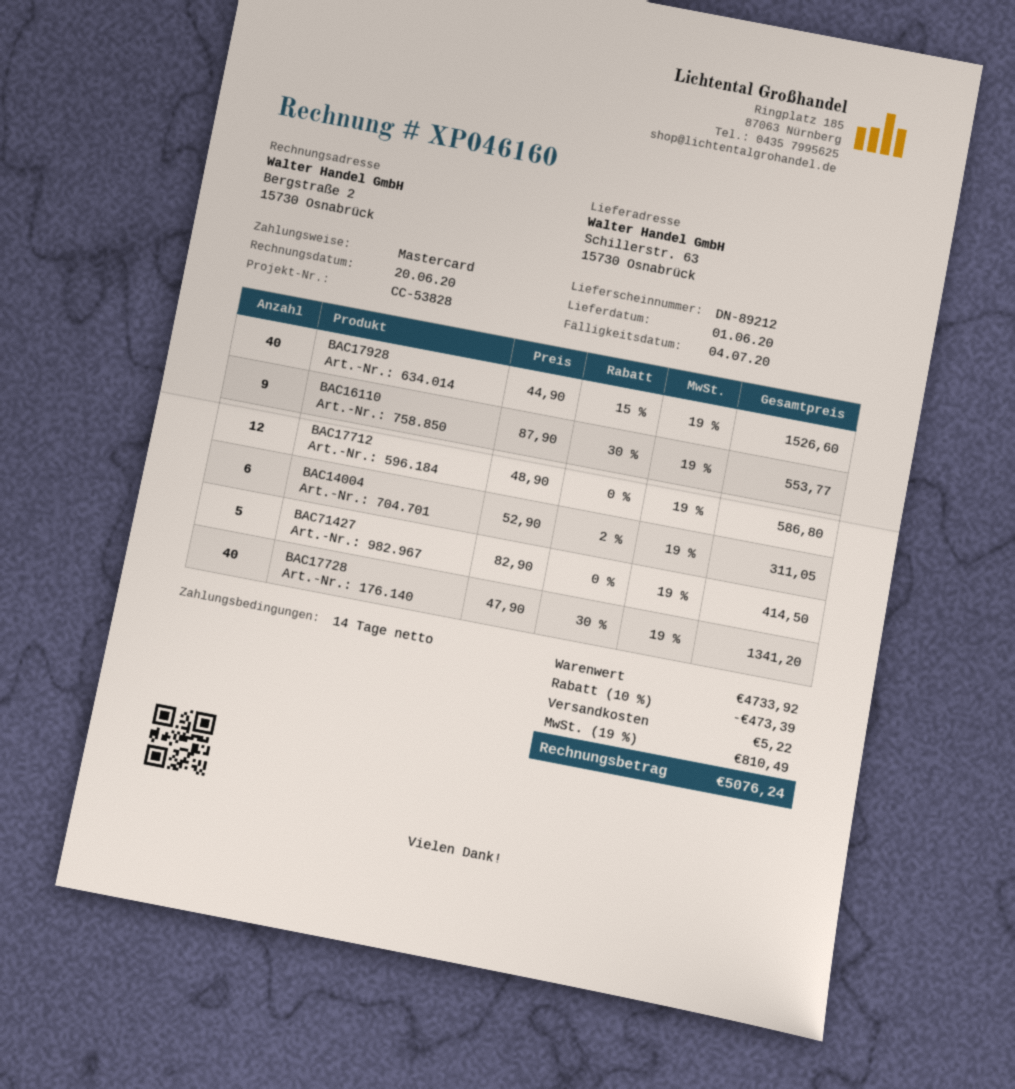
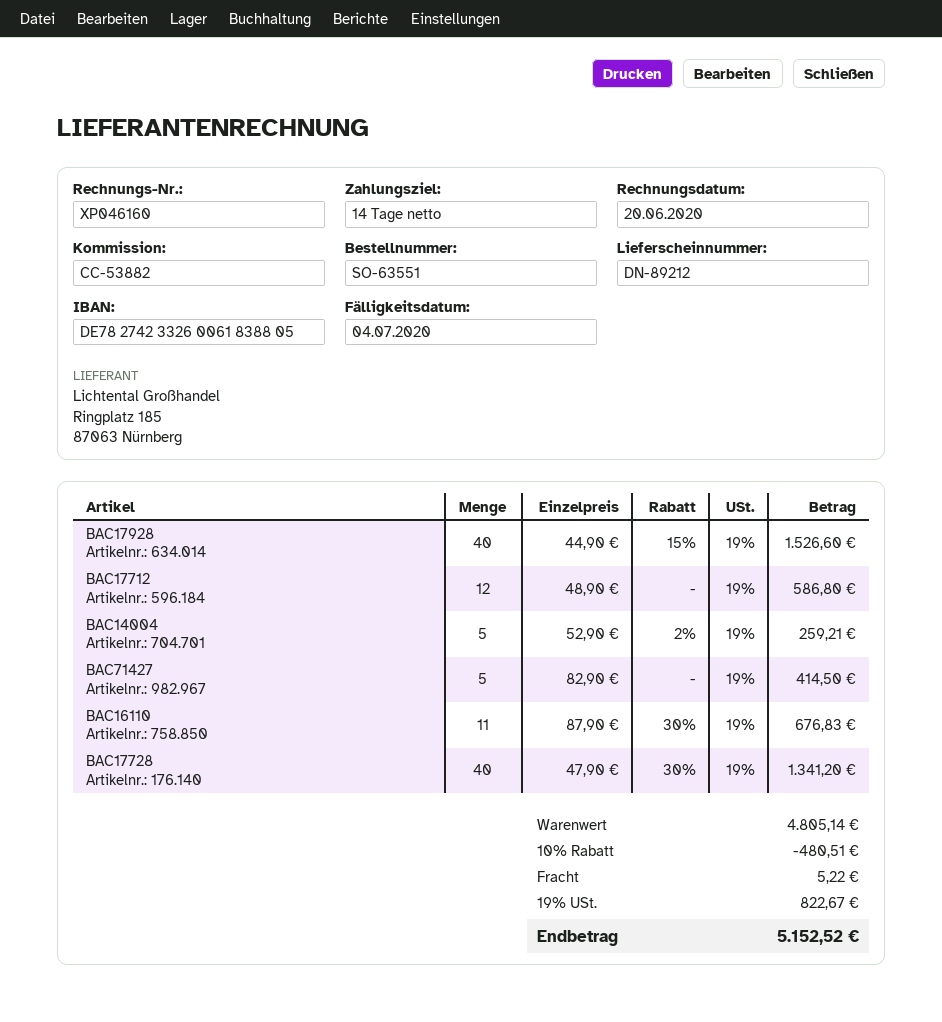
reference: CC-53828 -> CC-53882
BAC16110: 9 x 87.90 - 30% = 553.77 -> 11 x 87.90 - 30% = 676.83
BAC14004: 6 x 52.90 - 2% = 311.05 -> 5 x 52.90 - 2% = 259.21
subtotal: 4733.92 -> 4805.14
discount: 10% = 473.39 -> 10% = 480.51
tax: 19% = 810.49 -> 19% = 822.67
total: 5076.24 -> 5152.52

